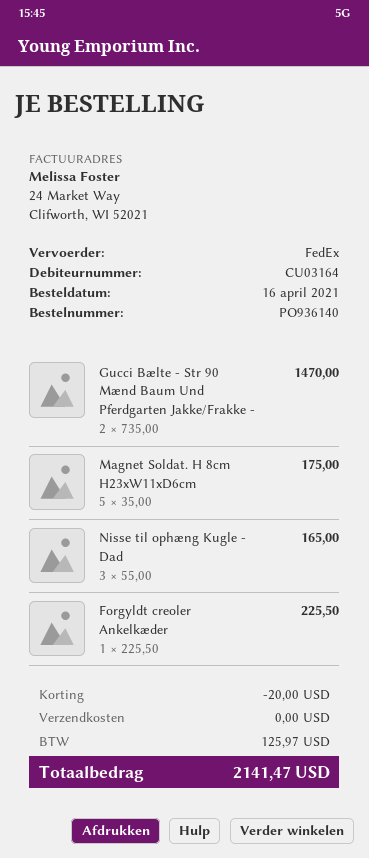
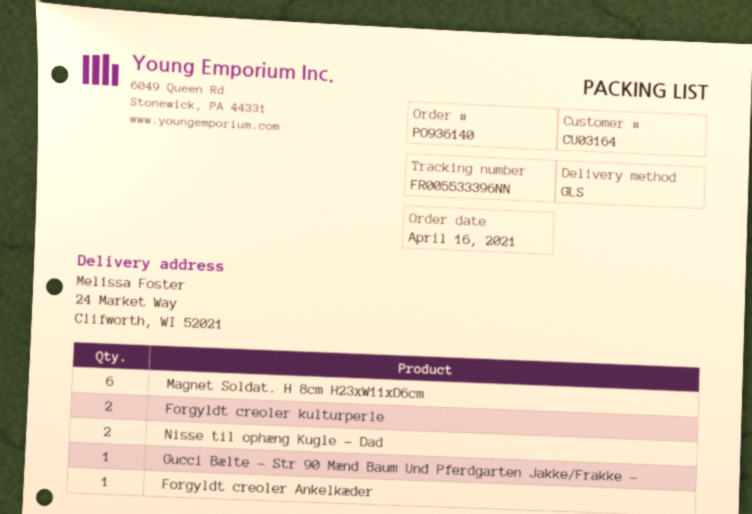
shipping method: FedEx -> GLS
Gucci Bælte - Str 90 Mænd Baum Und Pferdgarten Jakke/Frakke -: 2 -> 1
Magnet Soldat. H 8cm H23xW11xD6cm: 5 -> 6
Nisse til ophæng Kugle - Dad: 3 -> 2
Forgyldt creoler kulturperle: none -> 2

